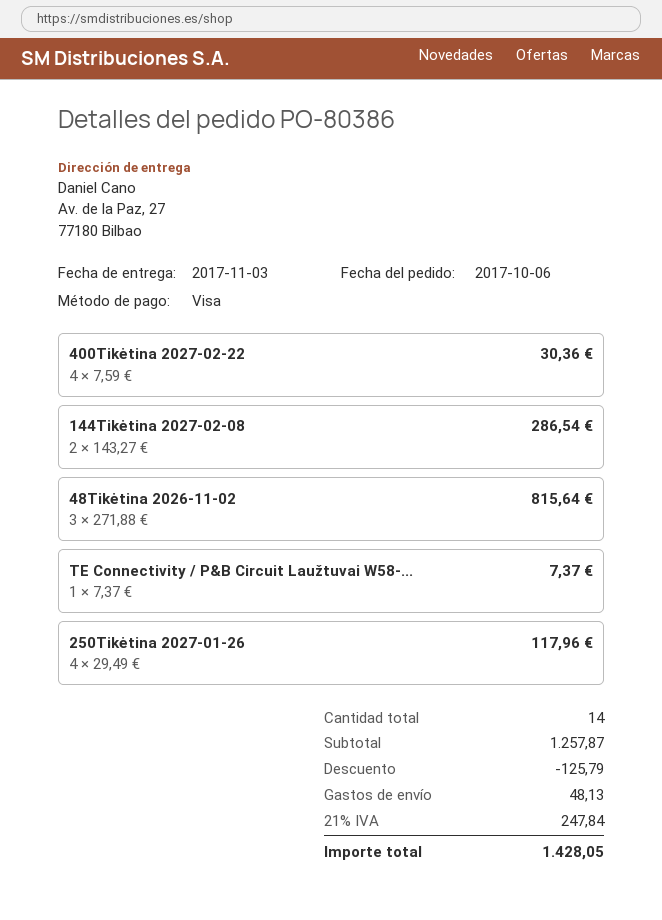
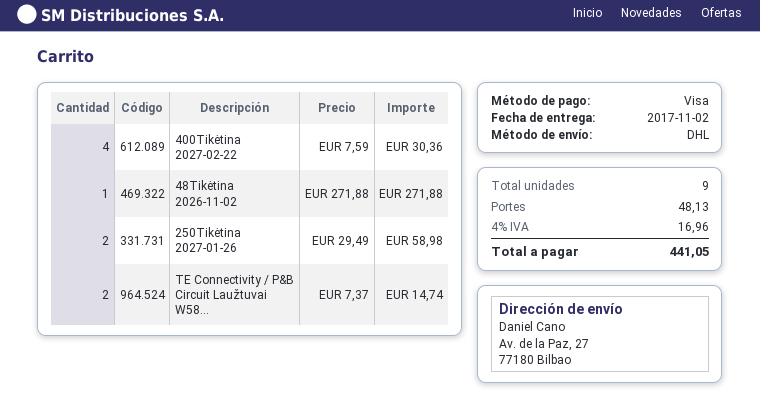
delivery date: 2017-11-03 -> 2017-11-02
144Tikėtina 2027-02-08: 2 x 143.27 = 286.54 -> none
48Tikėtina 2026-11-02: 3 x 271.88 = 815.64 -> 1 x 271.88 = 271.88
TE Connectivity / P&B Circuit Laužtuvai W58-...: 1 x 7.37 = 7.37 -> 2 x 7.37 = 14.74
250Tikėtina 2027-01-26: 4 x 29.49 = 117.96 -> 2 x 29.49 = 58.98
total quantity: 14 -> 9
discount: 125.79 -> none
tax: 21% = 247.84 -> 4% = 16.96
total: 1428.05 -> 441.05

